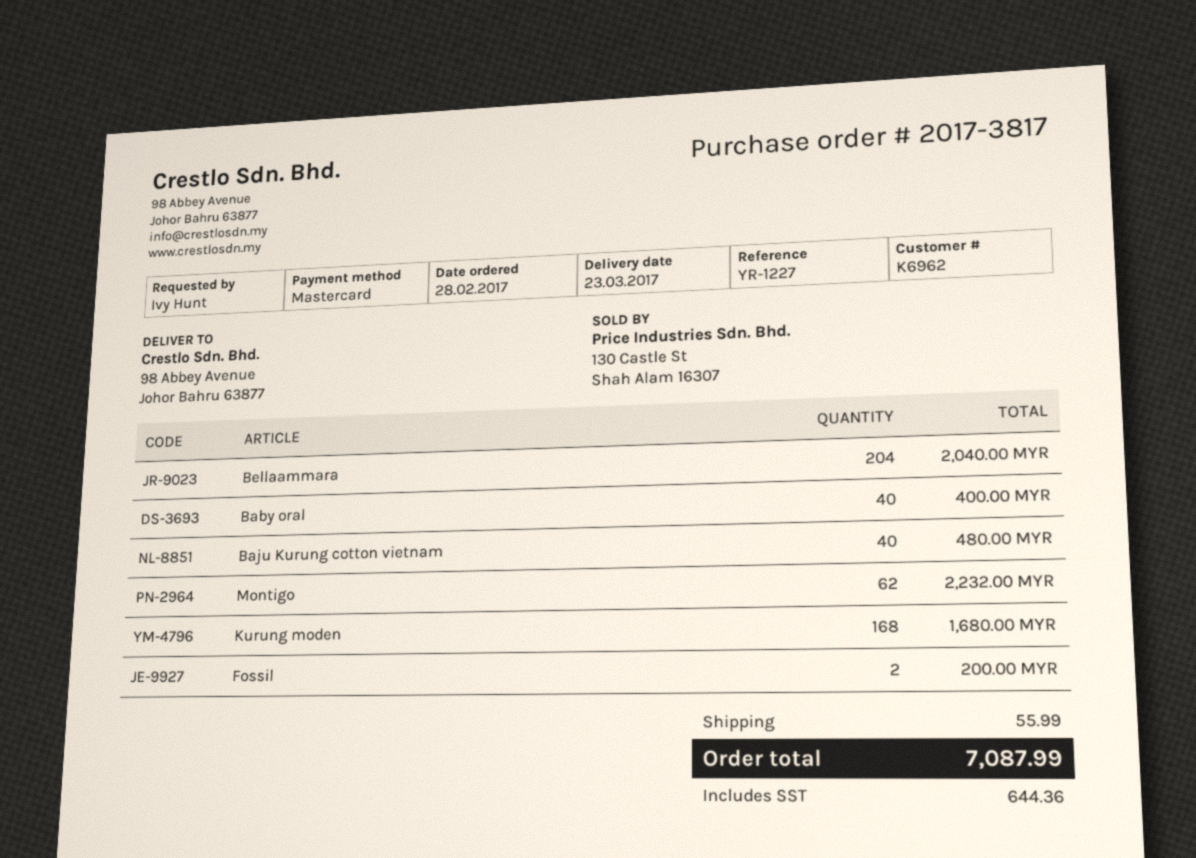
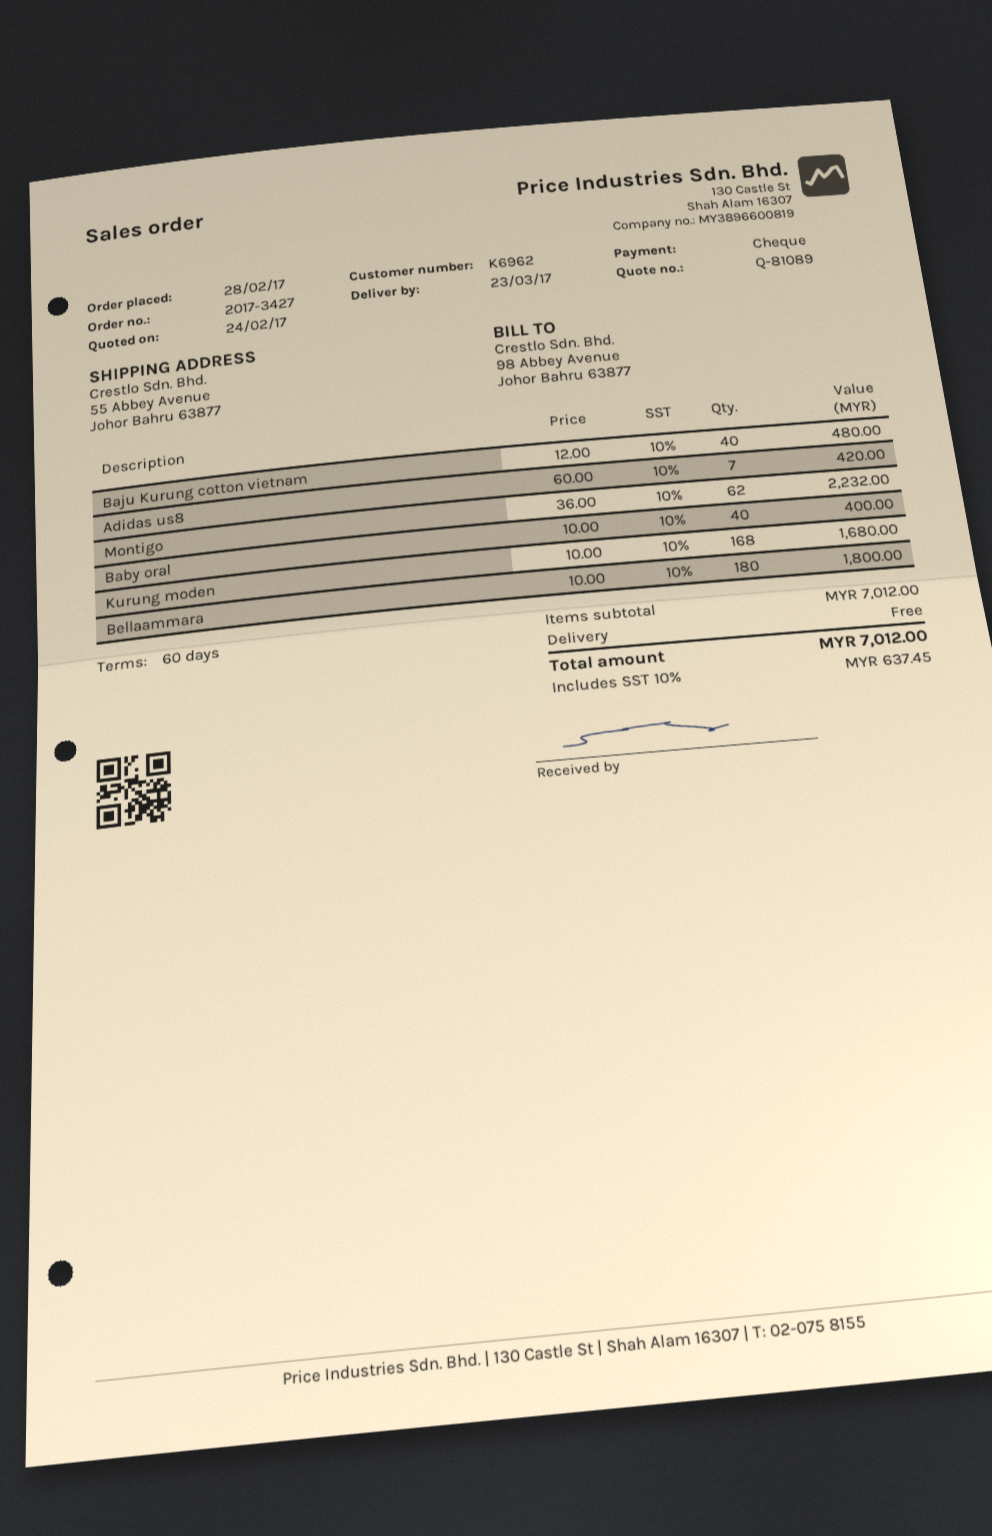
order number: 2017-3817 -> 2017-3427
payment method: Mastercard -> cheque
ship to: 98 Abbey Avenue, Johor Bahru 63877 -> 55 Abbey Avenue, Johor Bahru 63877
Bellaammara: 204 for 2040.00 -> 180 for 1800.00
Fossil: 2 for 200.00 -> none
Adidas us8: none -> 7 for 420.00
shipping: 55.99 -> 0.00
tax: 644.36 -> 637.45
total: 7087.99 -> 7012.00

